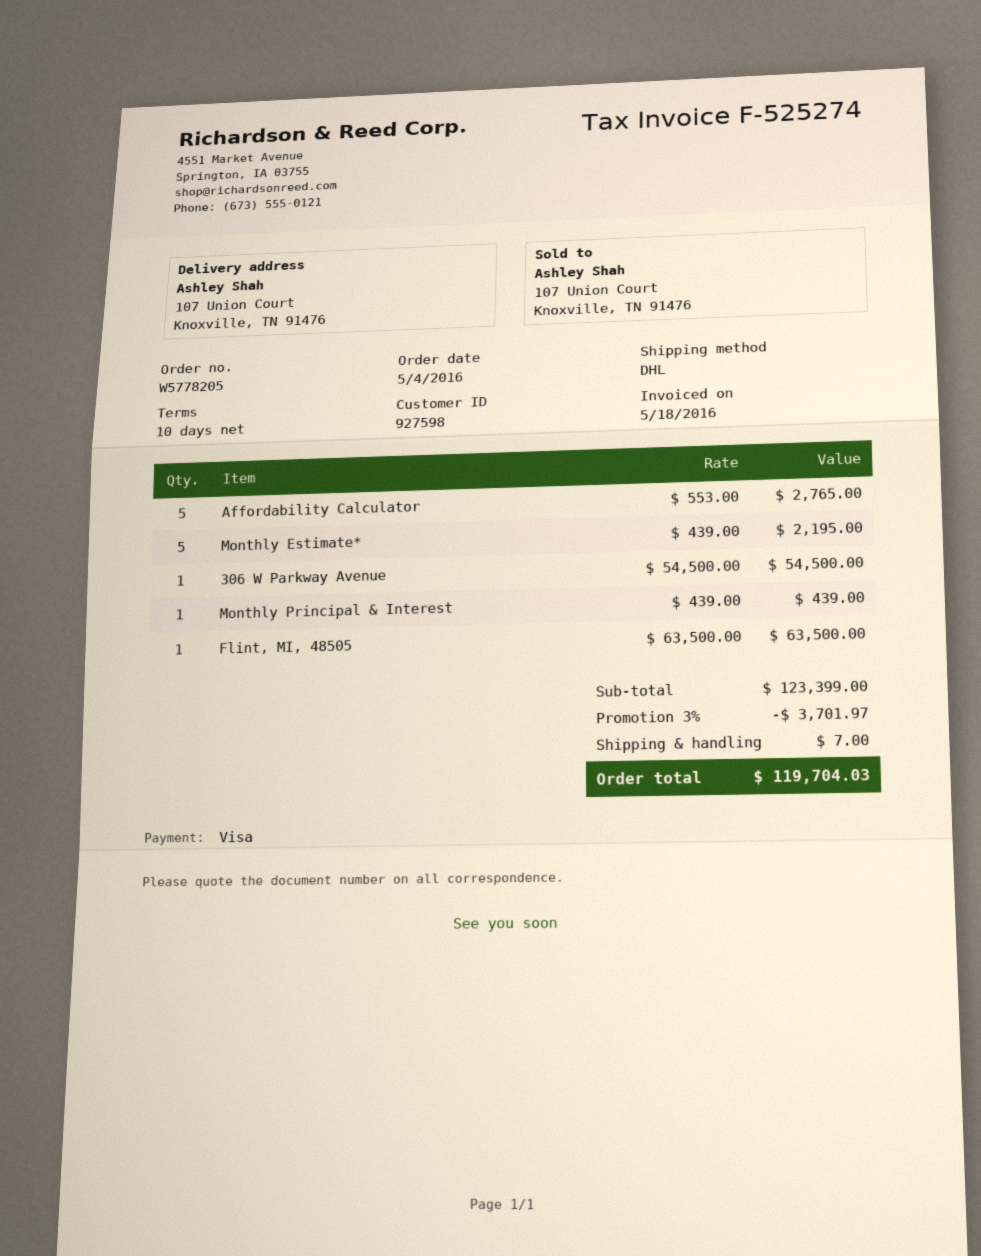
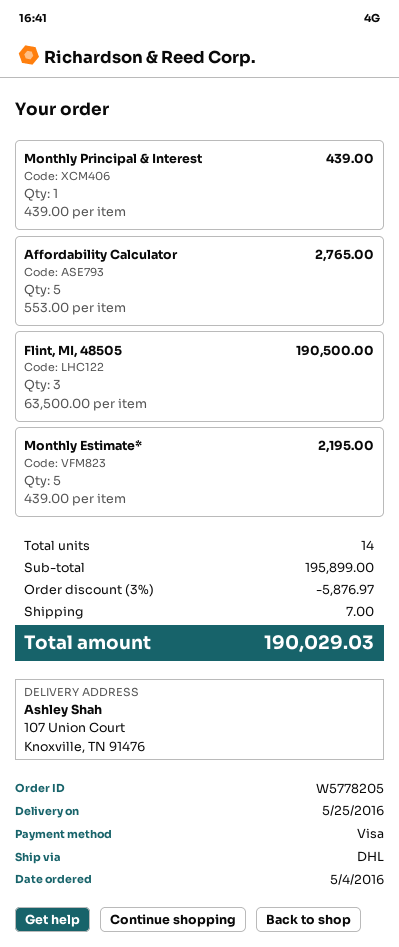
306 W Parkway Avenue: 1 x 54500.00 = 54500.00 -> none
Flint, MI, 48505: 1 x 63500.00 = 63500.00 -> 3 x 63500.00 = 190500.00
subtotal: 123399.00 -> 195899.00
discount: 3% = 3701.97 -> 3% = 5876.97
total: 119704.03 -> 190029.03

